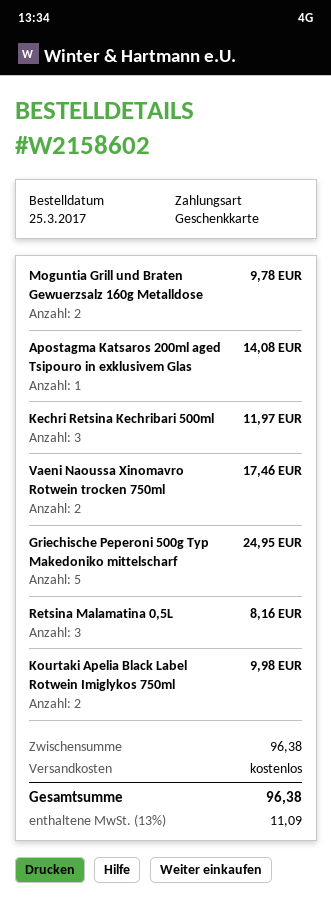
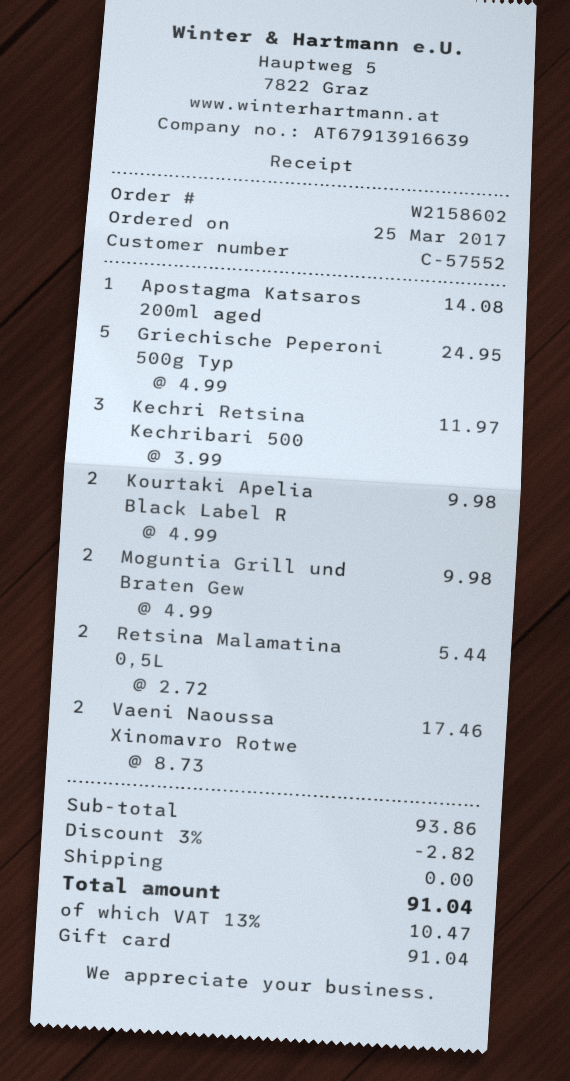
Moguntia Grill und Braten Gewuerzsalz 160g Metalldose: 2 for 9.78 -> 2 for 9.98
Retsina Malamatina 0,5L: 3 for 8.16 -> 2 for 5.44
subtotal: 96.38 -> 93.86
discount: none -> 3% = 2.82
tax: 13% = 11.09 -> 13% = 10.47
total: 96.38 -> 91.04

